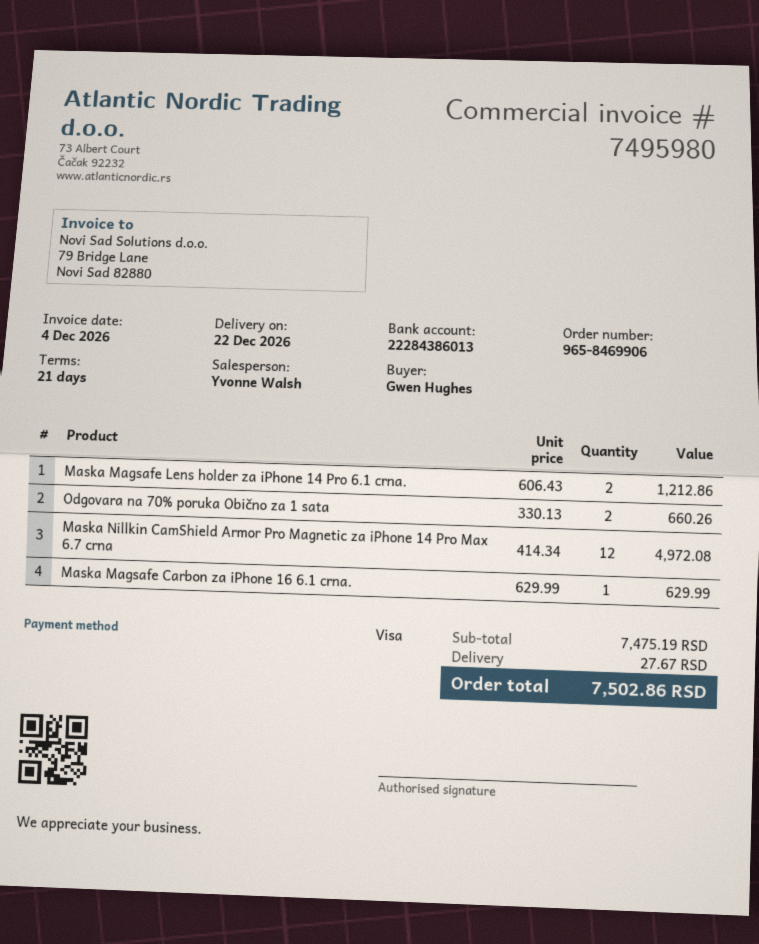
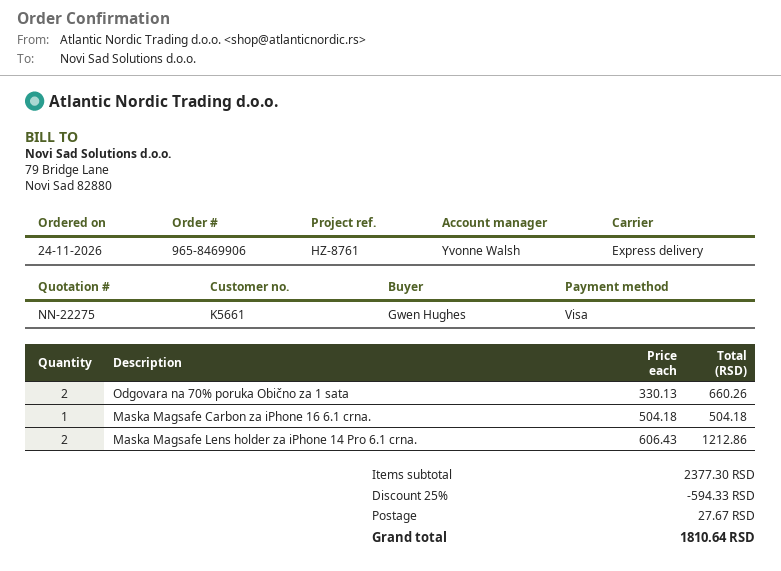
Maska Nillkin CamShield Armor Pro Magnetic za iPhone 14 Pro Max 6.7 crna: 12 x 414.34 = 4972.08 -> none
Maska Magsafe Carbon za iPhone 16 6.1 crna.: 1 x 629.99 = 629.99 -> 1 x 504.18 = 504.18
subtotal: 7475.19 -> 2377.30
discount: none -> 25% = 594.33
total: 7502.86 -> 1810.64

